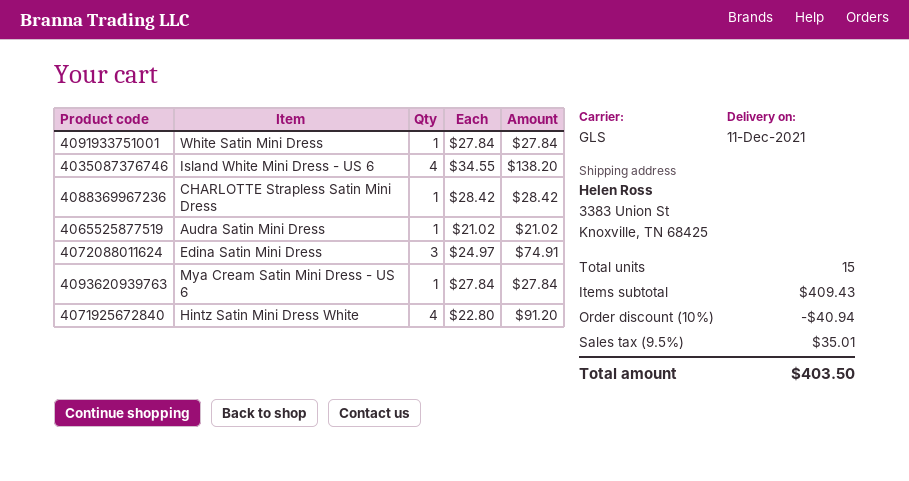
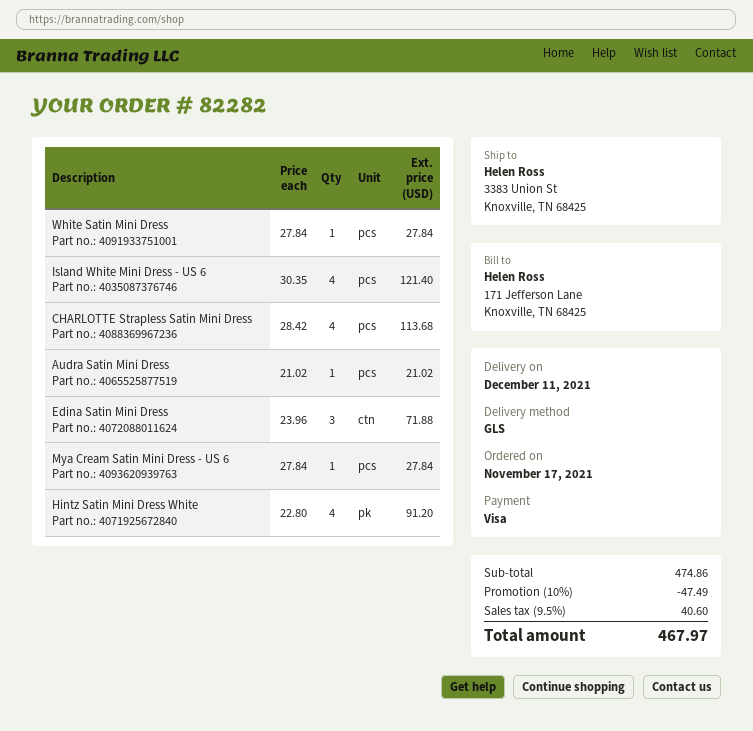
Island White Mini Dress - US 6: 4 x 34.55 = 138.20 -> 4 x 30.35 = 121.40
CHARLOTTE Strapless Satin Mini Dress: 1 x 28.42 = 28.42 -> 4 x 28.42 = 113.68
Edina Satin Mini Dress: 3 x 24.97 = 74.91 -> 3 x 23.96 = 71.88
subtotal: 409.43 -> 474.86
discount: 10% = 40.94 -> 10% = 47.49
tax: 9.5% = 35.01 -> 9.5% = 40.60
total: 403.50 -> 467.97

